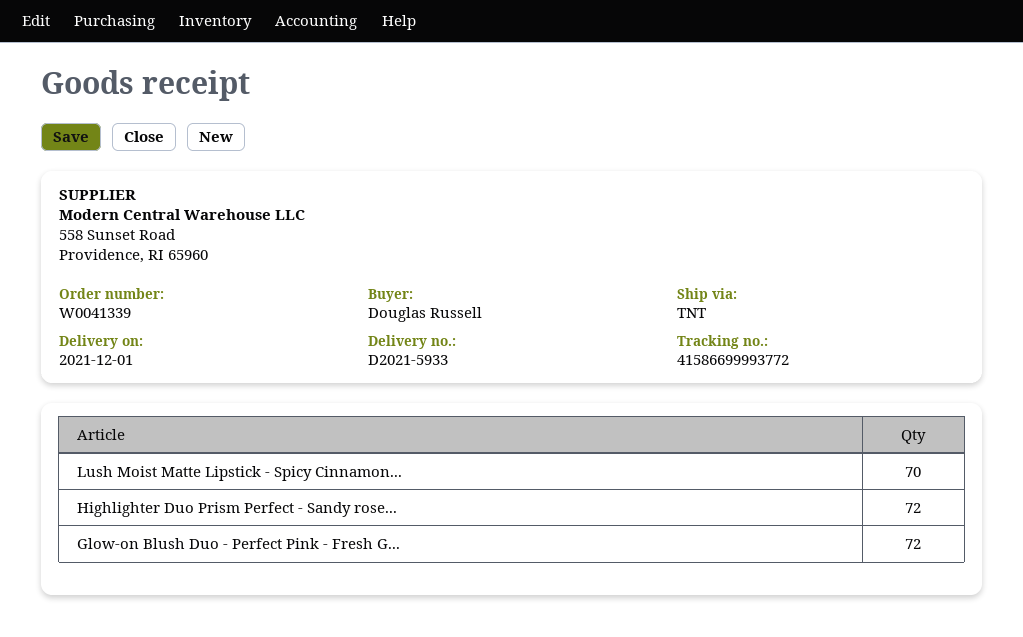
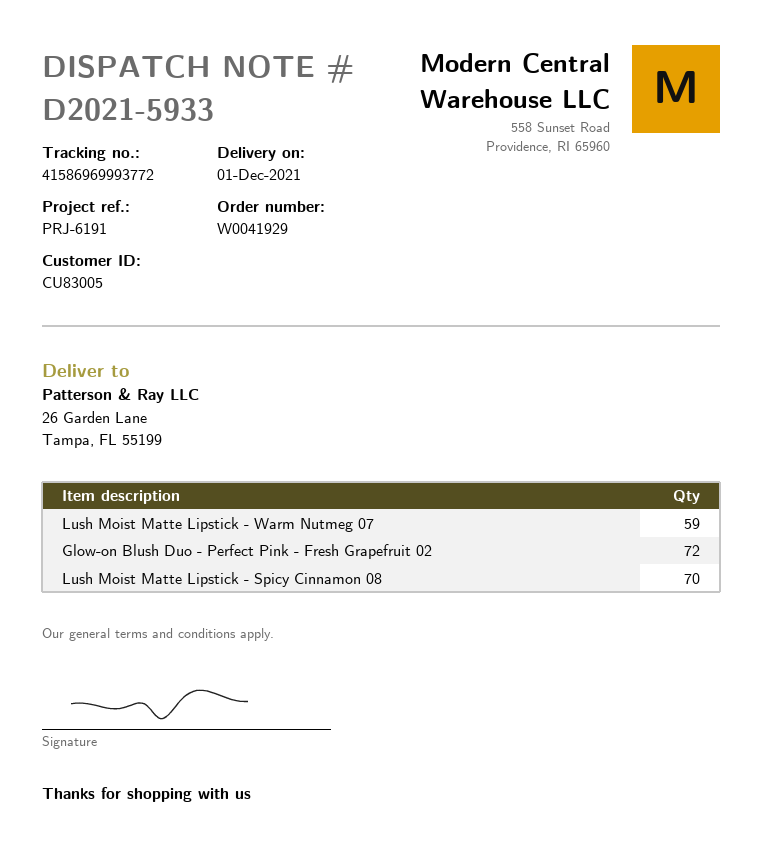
order number: W0041339 -> W0041929
tracking number: 41586699993772 -> 41586969993772
Highlighter Duo Prism Perfect - Sandy rose...: 72 -> none
Lush Moist Matte Lipstick - Warm Nutmeg 07: none -> 59

